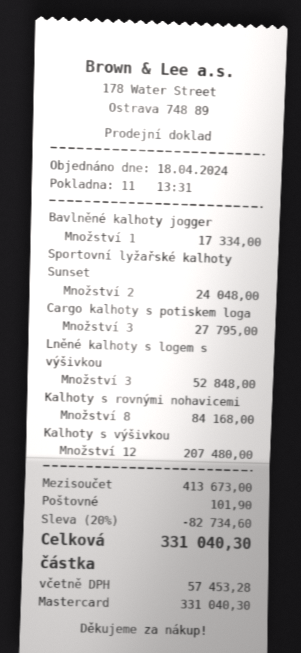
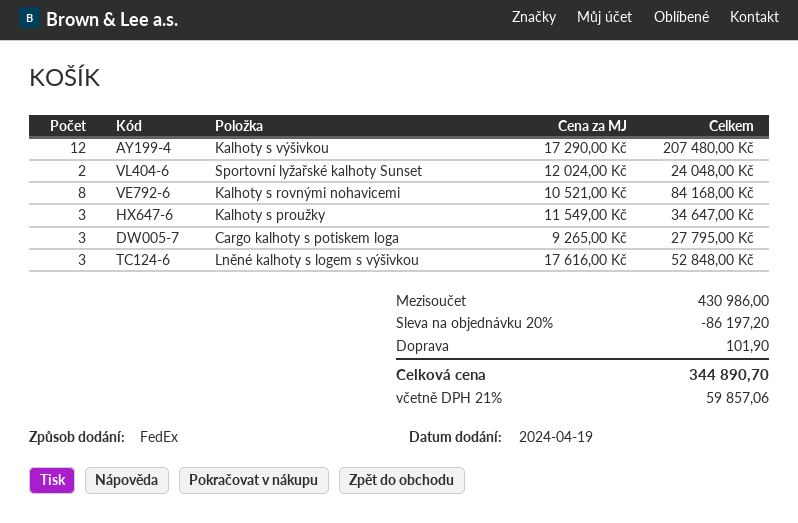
Bavlněné kalhoty jogger: 1 for 17334.00 -> none
Kalhoty s proužky: none -> 3 for 34647.00
subtotal: 413673.00 -> 430986.00
discount: 20% = 82734.60 -> 20% = 86197.20
tax: 57453.28 -> 59857.06
total: 331040.30 -> 344890.70

